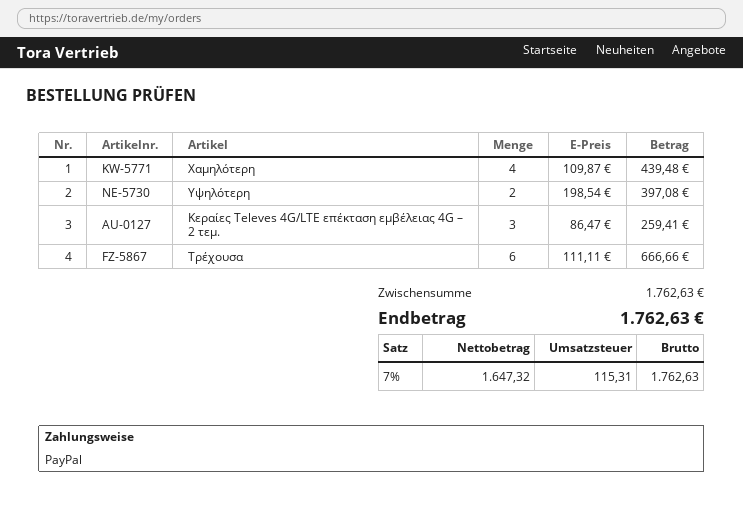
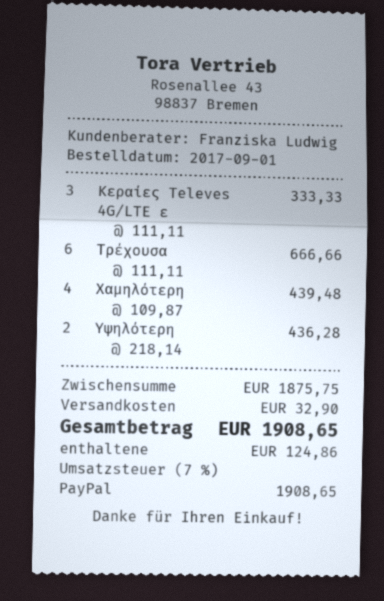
Υψηλότερη: 2 x 198.54 = 397.08 -> 2 x 218.14 = 436.28
Κεραίες Televes 4G/LTE επέκταση εμβέλειας 4G – 2 τεμ.: 3 x 86.47 = 259.41 -> 3 x 111.11 = 333.33
subtotal: 1762.63 -> 1875.75
shipping: none -> 32.90
tax: 7% = 115.31 -> 7% = 124.86
total: 1762.63 -> 1908.65

